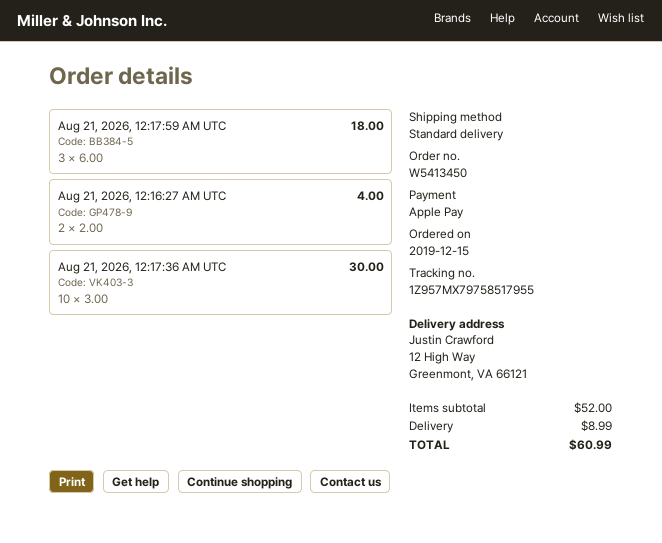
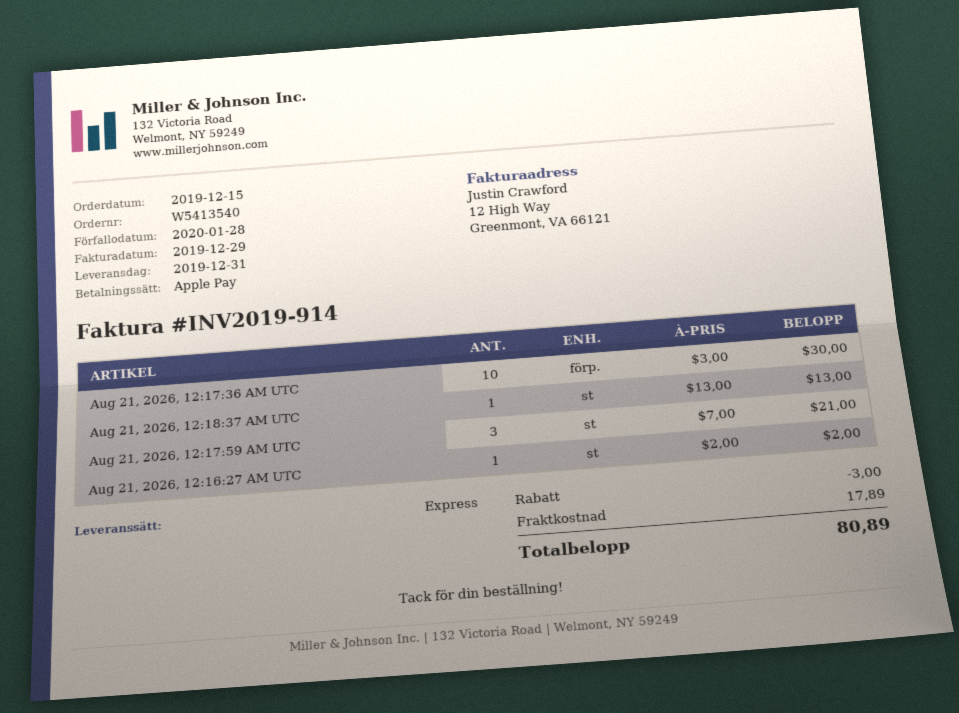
order number: W5413450 -> W5413540
shipping method: standard -> express
Aug 21, 2026, 12:17:59 AM UTC: 3 x 6.00 = 18.00 -> 3 x 7.00 = 21.00
Aug 21, 2026, 12:16:27 AM UTC: 2 x 2.00 = 4.00 -> 1 x 2.00 = 2.00
Aug 21, 2026, 12:18:37 AM UTC: none -> 1 x 13.00 = 13.00
discount: none -> 3.00
shipping: 8.99 -> 17.89
total: 60.99 -> 80.89

